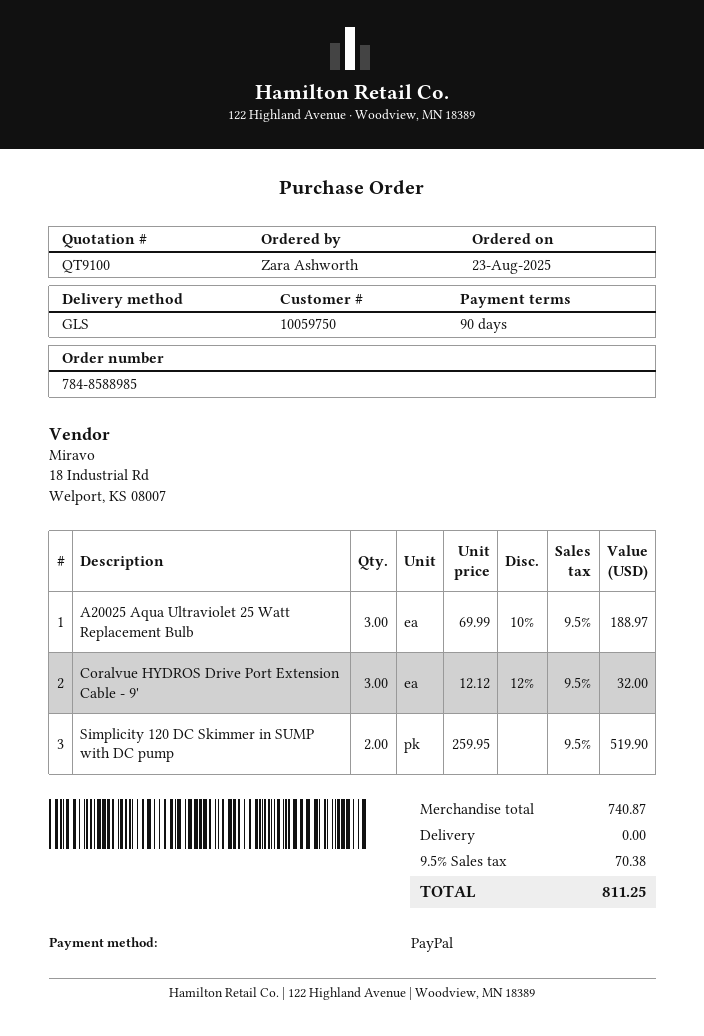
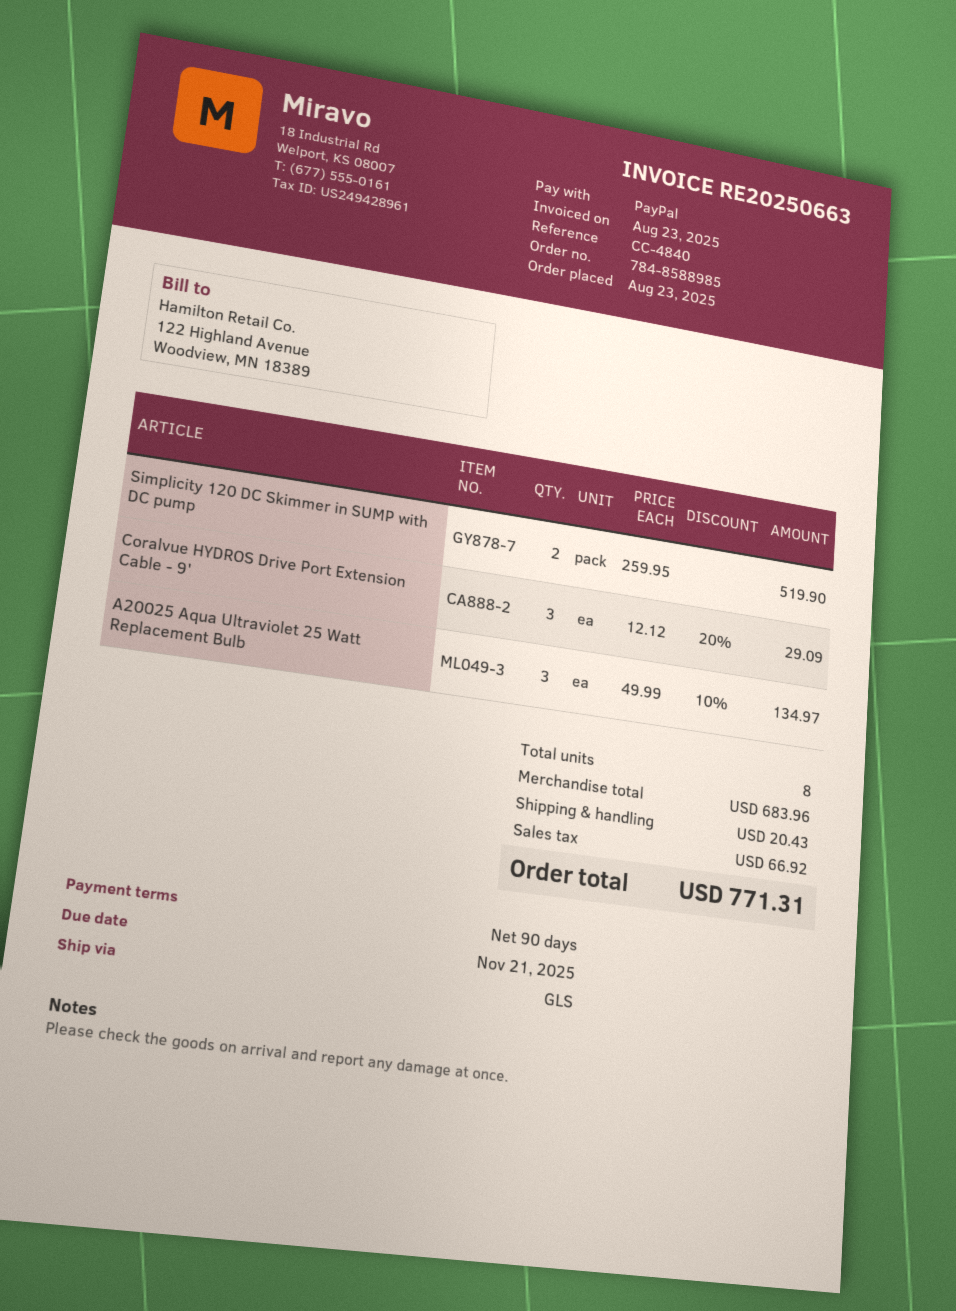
A20025 Aqua Ultraviolet 25 Watt Replacement Bulb: 3 x 69.99 - 10% = 188.97 -> 3 x 49.99 - 10% = 134.97
Coralvue HYDROS Drive Port Extension Cable - 9': 3 x 12.12 - 12% = 32.00 -> 3 x 12.12 - 20% = 29.09
subtotal: 740.87 -> 683.96
shipping: 0.00 -> 20.43
tax: 70.38 -> 66.92
total: 811.25 -> 771.31

